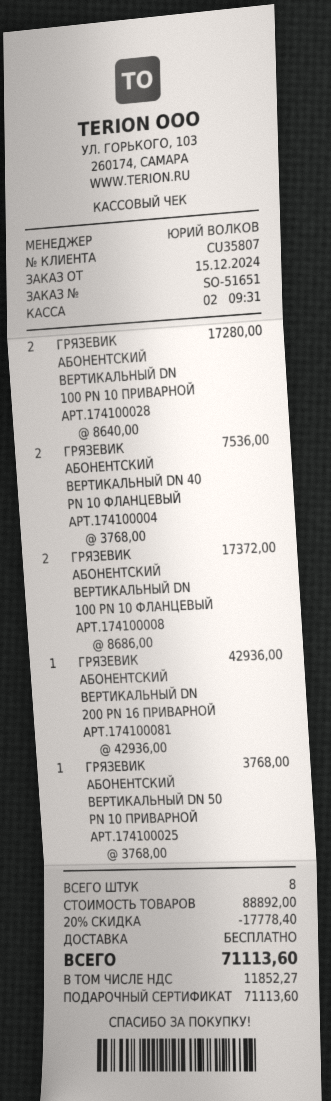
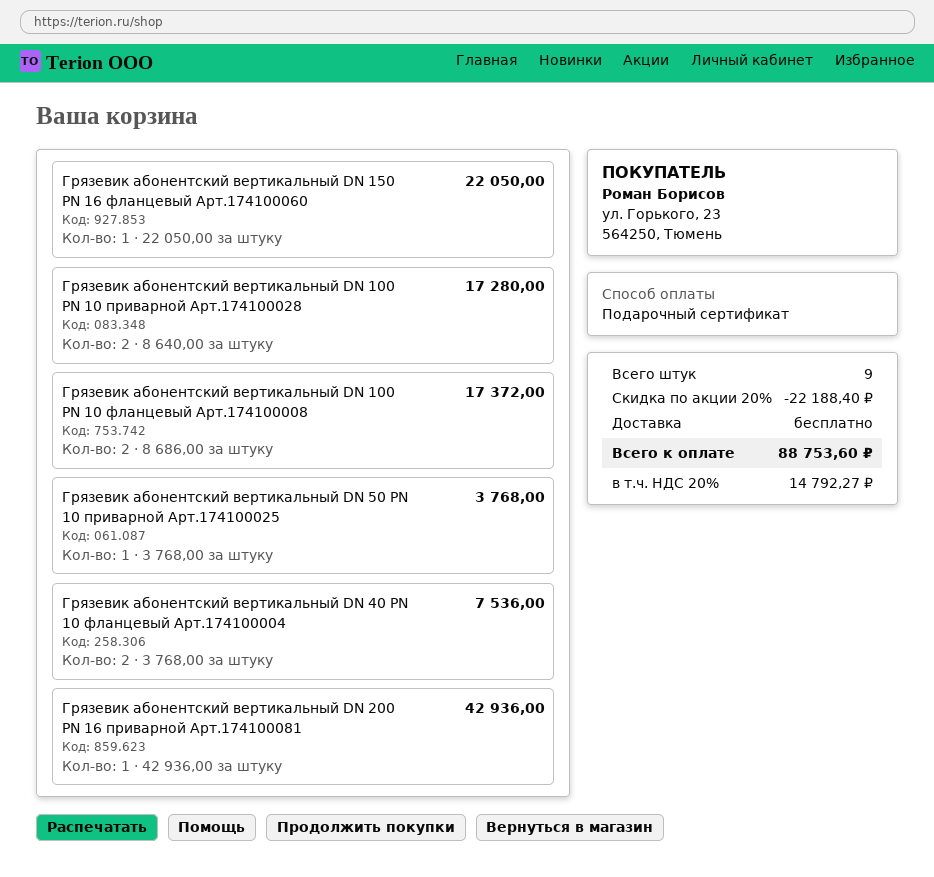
Грязевик абонентский вертикальный DN 150 PN 16 фланцевый Арт.174100060: none -> 1 x 22050.00 = 22050.00
total quantity: 8 -> 9
discount: 20% = 17778.40 -> 20% = 22188.40
tax: 11852.27 -> 14792.27
total: 71113.60 -> 88753.60

